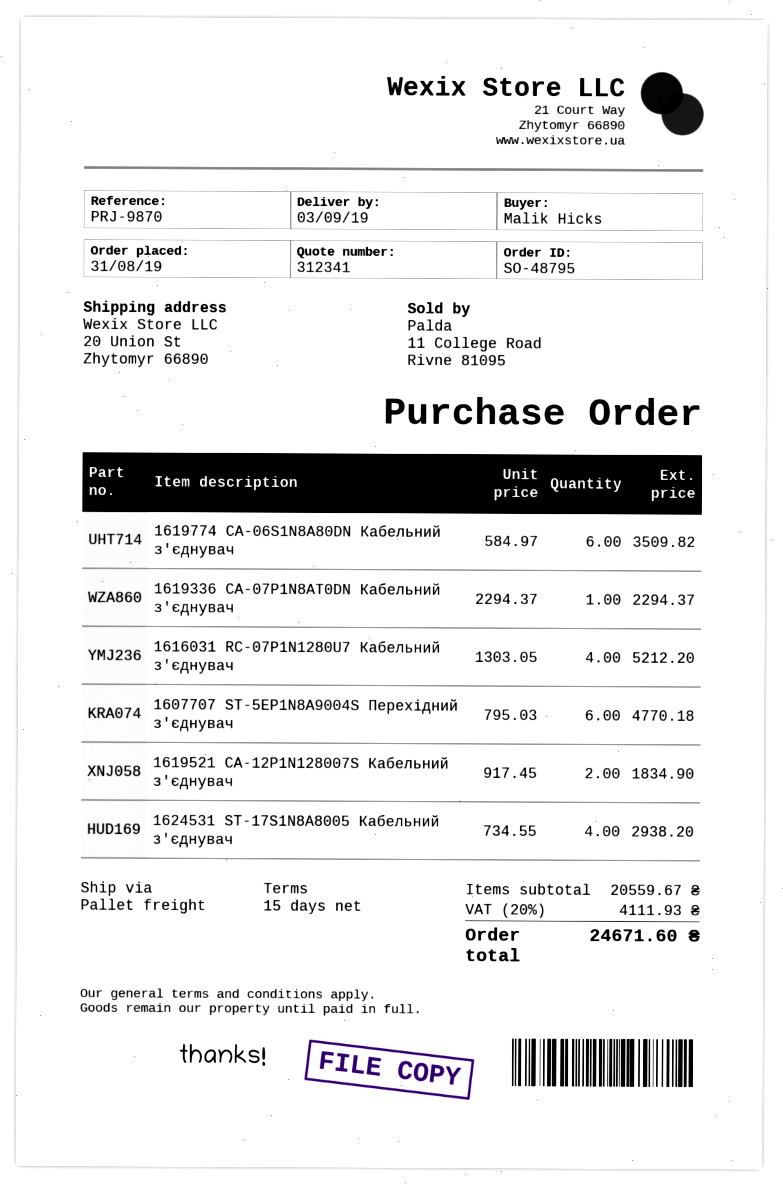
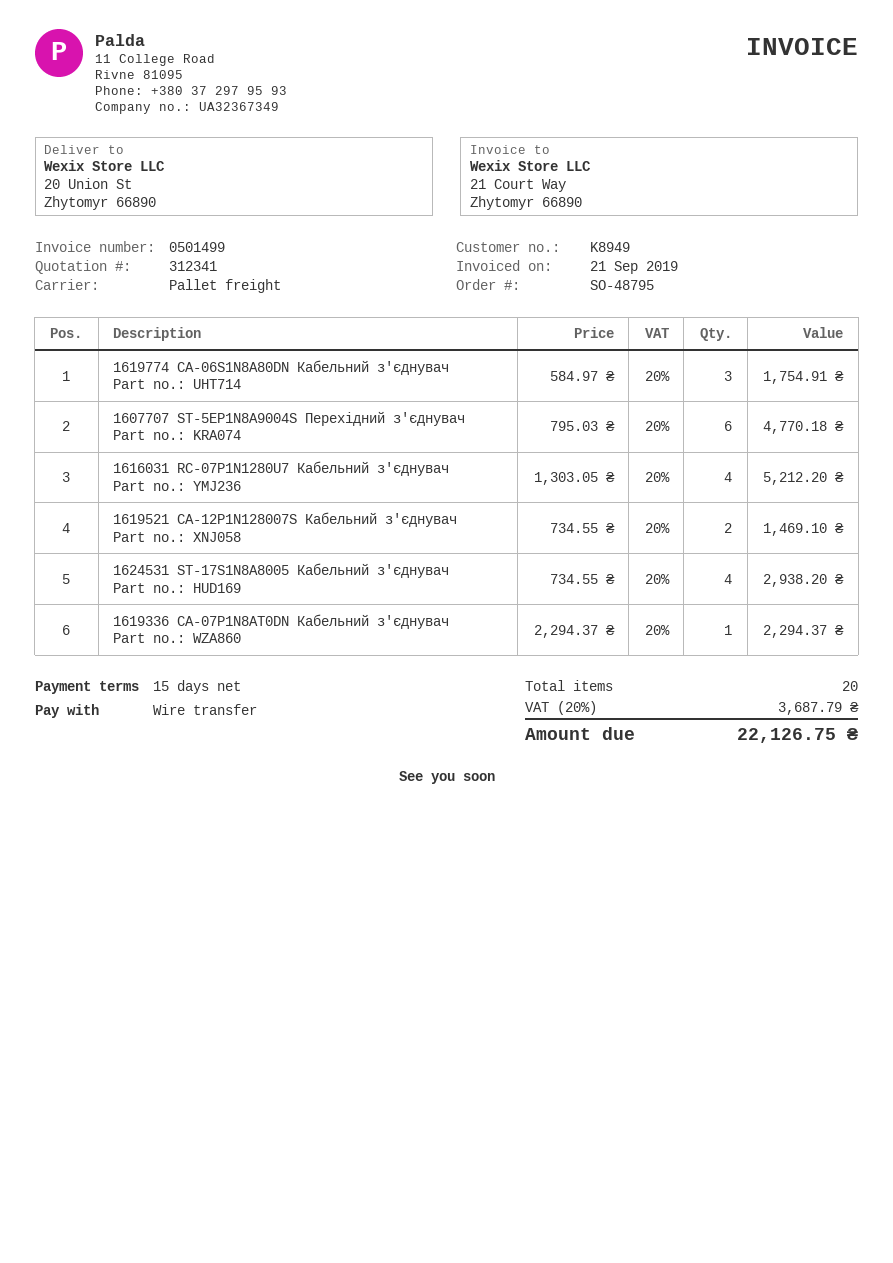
1619774 CA-06S1N8A80DN Кабельний з'єднувач: 6 x 584.97 = 3509.82 -> 3 x 584.97 = 1754.91
1619521 CA-12P1N128007S Кабельний з'єднувач: 2 x 917.45 = 1834.90 -> 2 x 734.55 = 1469.10
tax: 20% = 4111.93 -> 20% = 3687.79
total: 24671.60 -> 22126.75

